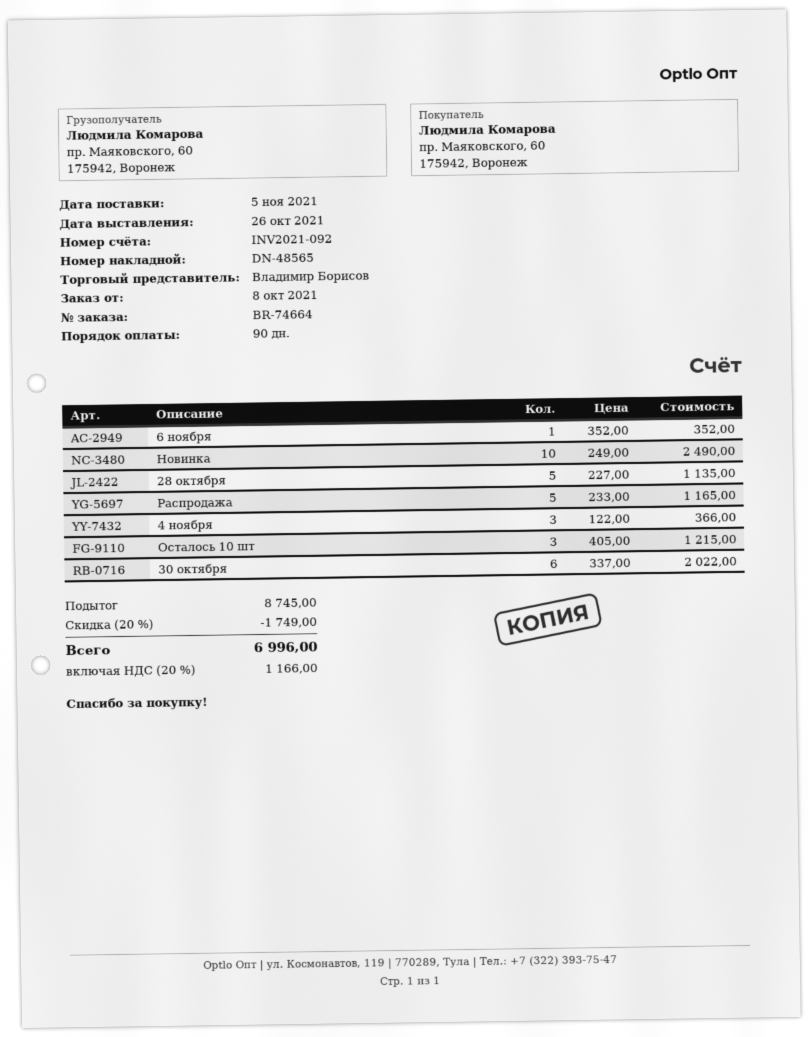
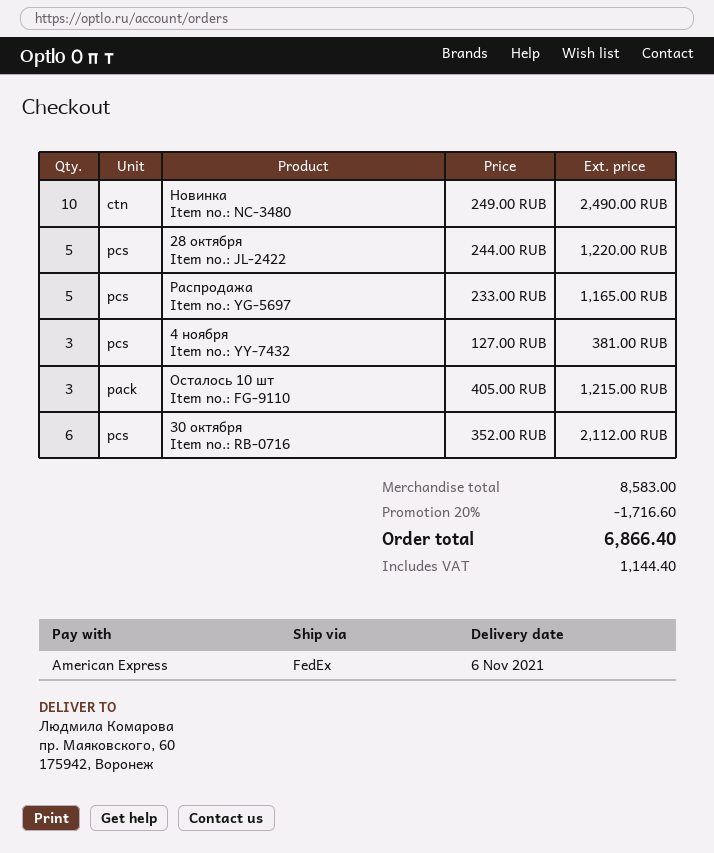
delivery date: 2021-11-05 -> 2021-11-06
6 ноября: 1 x 352.00 = 352.00 -> none
28 октября: 5 x 227.00 = 1135.00 -> 5 x 244.00 = 1220.00
4 ноября: 3 x 122.00 = 366.00 -> 3 x 127.00 = 381.00
30 октября: 6 x 337.00 = 2022.00 -> 6 x 352.00 = 2112.00
subtotal: 8745.00 -> 8583.00
discount: 20% = 1749.00 -> 20% = 1716.60
tax: 1166.00 -> 1144.40
total: 6996.00 -> 6866.40

